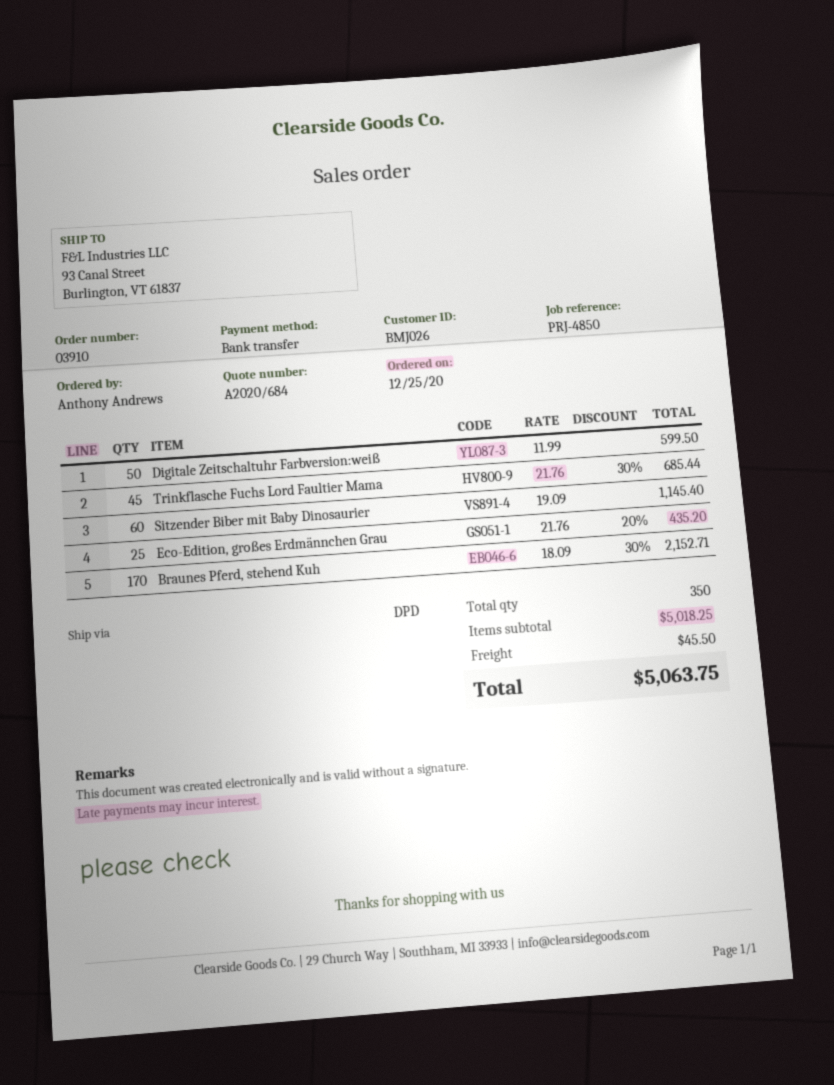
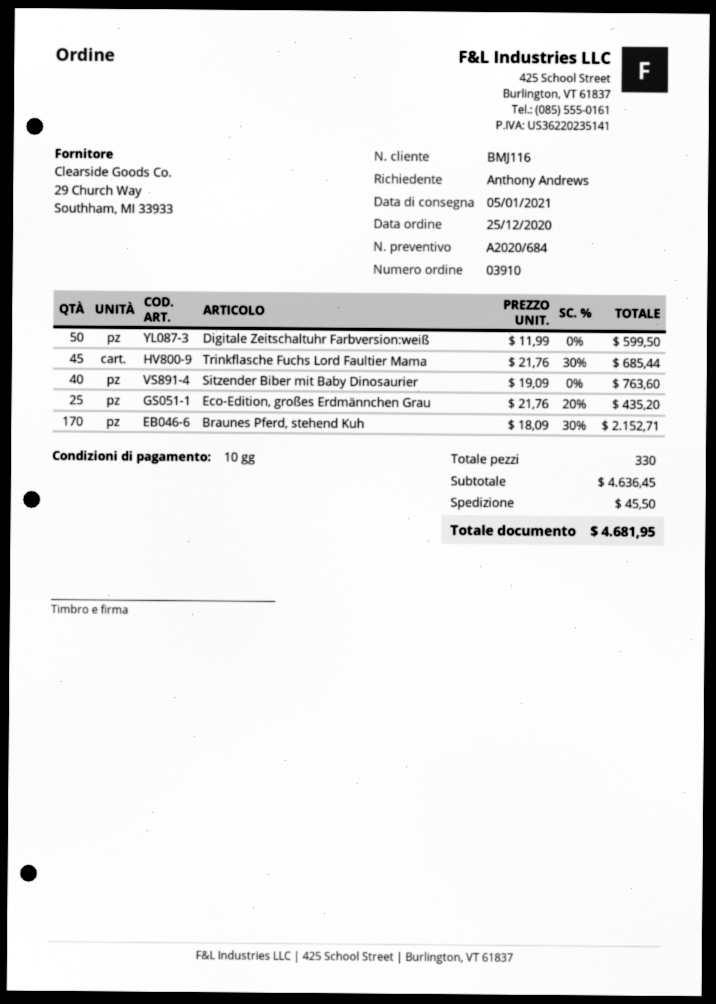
customer number: BMJ026 -> BMJ116
Sitzender Biber mit Baby Dinosaurier: 60 x 19.09 = 1145.40 -> 40 x 19.09 = 763.60
total quantity: 350 -> 330
subtotal: 5018.25 -> 4636.45
total: 5063.75 -> 4681.95

